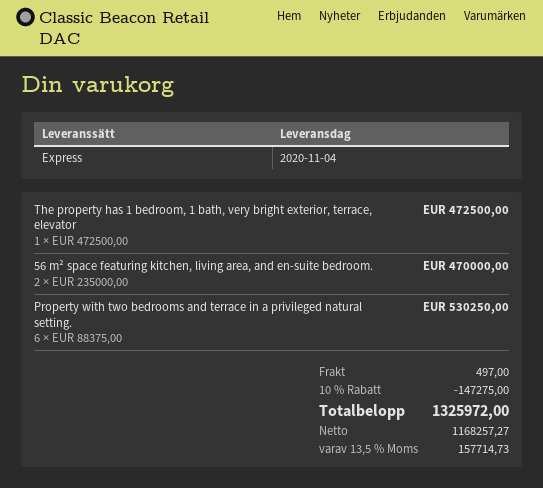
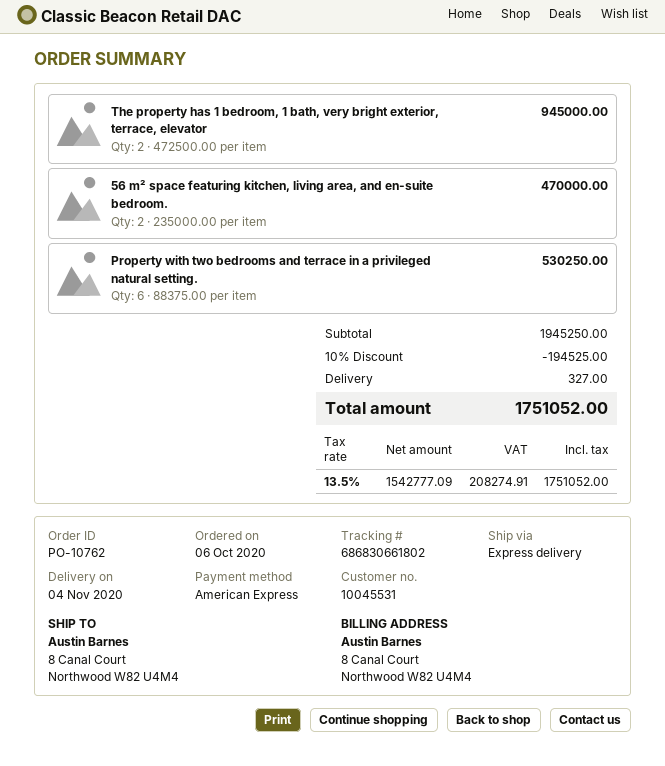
The property has 1 bedroom, 1 bath, very bright exterior, terrace, elevator: 1 x 472500.00 = 472500.00 -> 2 x 472500.00 = 945000.00
discount: 10% = 147275.00 -> 10% = 194525.00
shipping: 497.00 -> 327.00
net: 1168257.27 -> 1542777.09
tax: 13.5% = 157714.73 -> 13.5% = 208274.91
total: 1325972.00 -> 1751052.00

